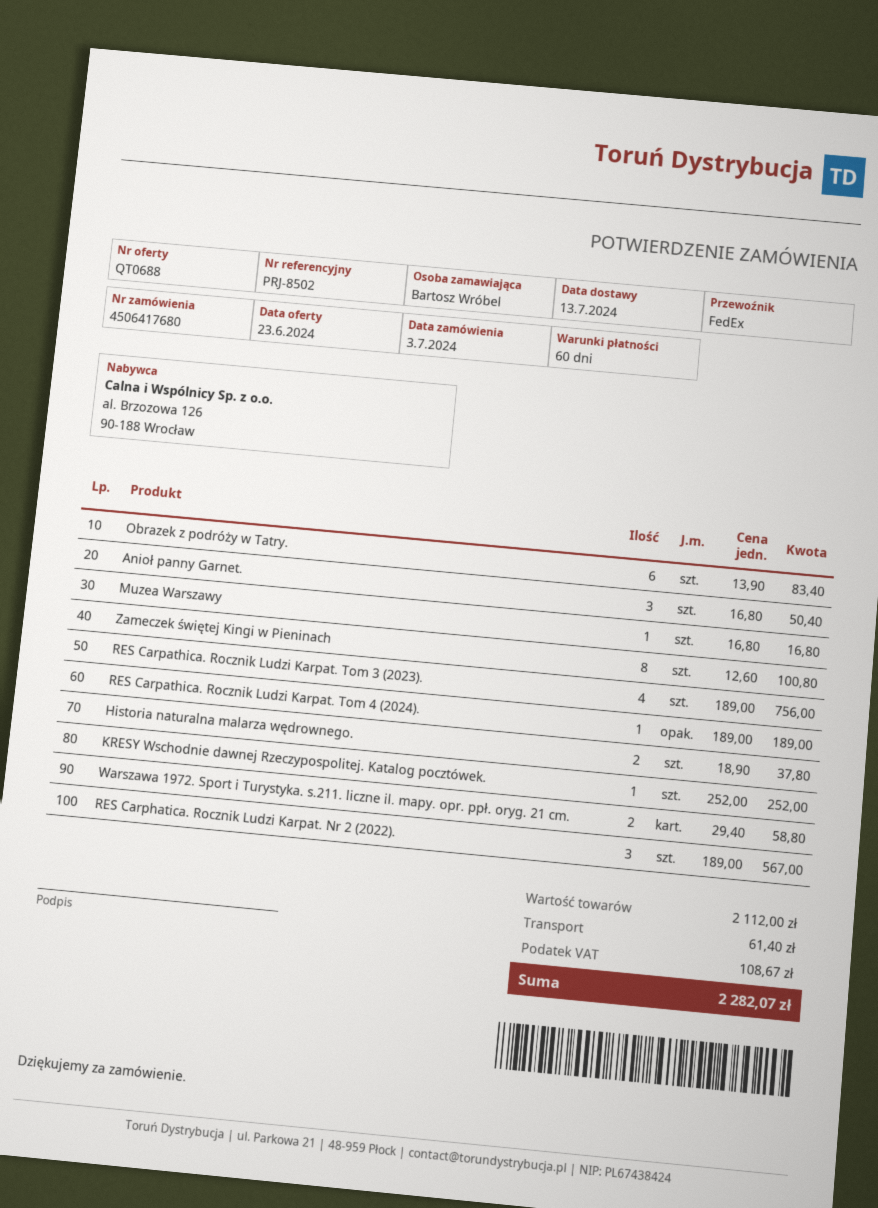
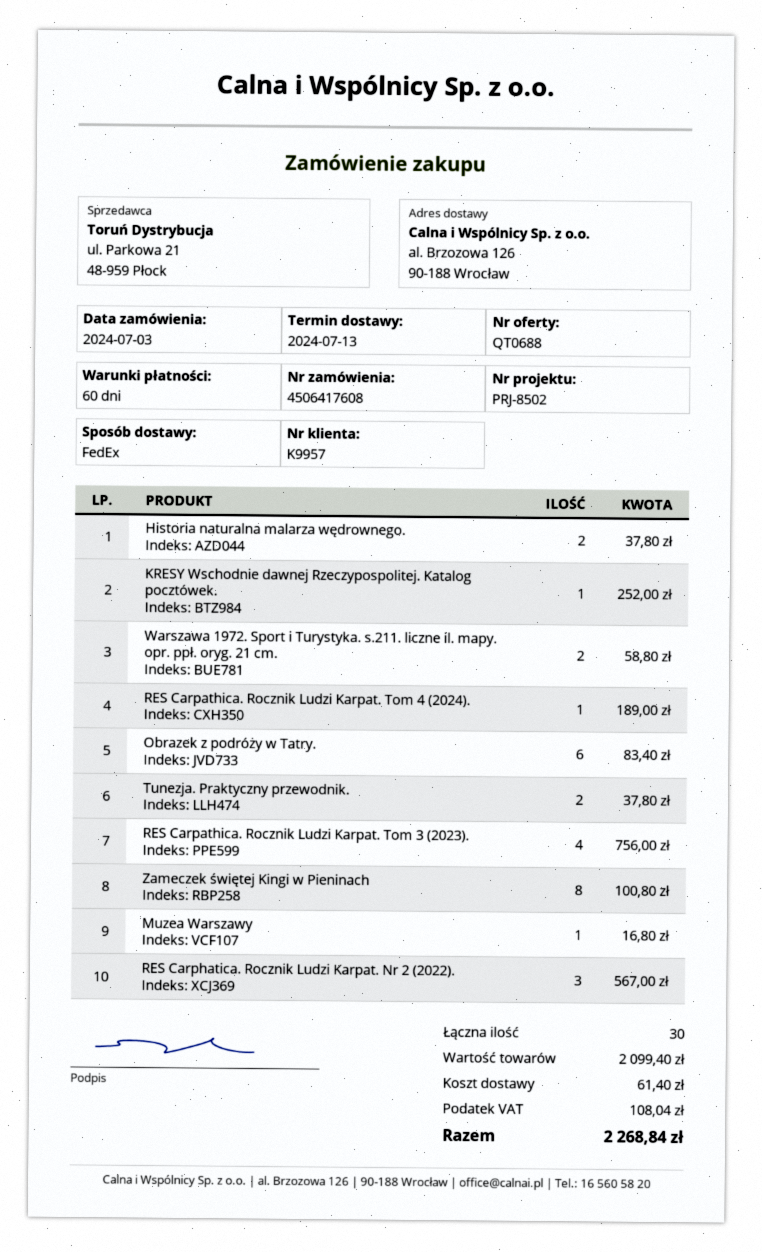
order number: 4506417680 -> 4506417608
Anioł panny Garnet.: 3 for 50.40 -> none
Tunezja. Praktyczny przewodnik.: none -> 2 for 37.80
subtotal: 2112.00 -> 2099.40
tax: 108.67 -> 108.04
total: 2282.07 -> 2268.84

